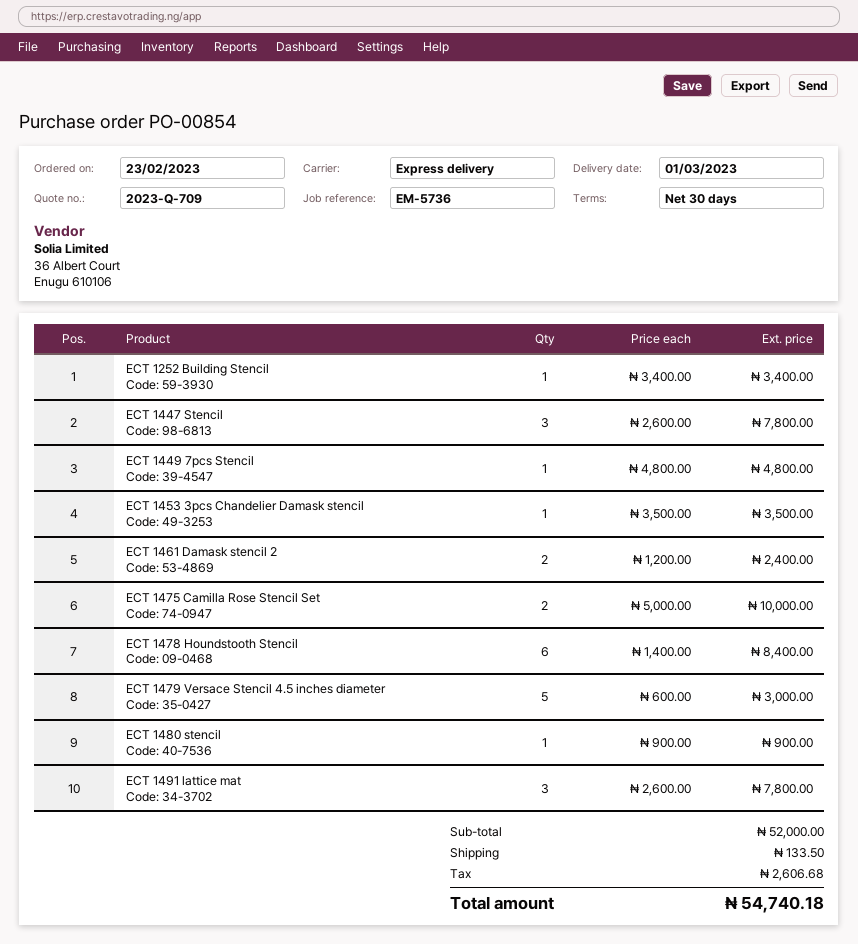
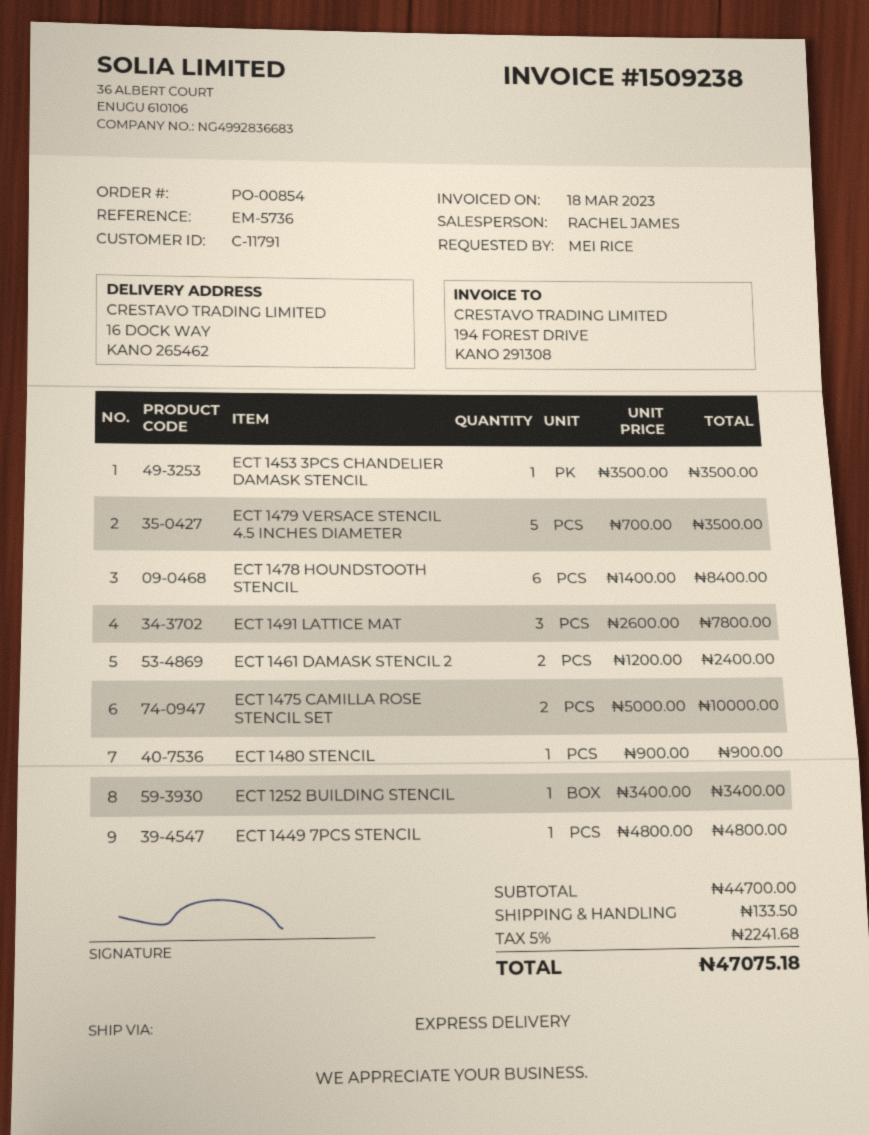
ECT 1447 Stencil: 3 x 2600.00 = 7800.00 -> none
ECT 1479 Versace Stencil 4.5 inches diameter: 5 x 600.00 = 3000.00 -> 5 x 700.00 = 3500.00
subtotal: 52000.00 -> 44700.00
tax: 2606.68 -> 2241.68
total: 54740.18 -> 47075.18

